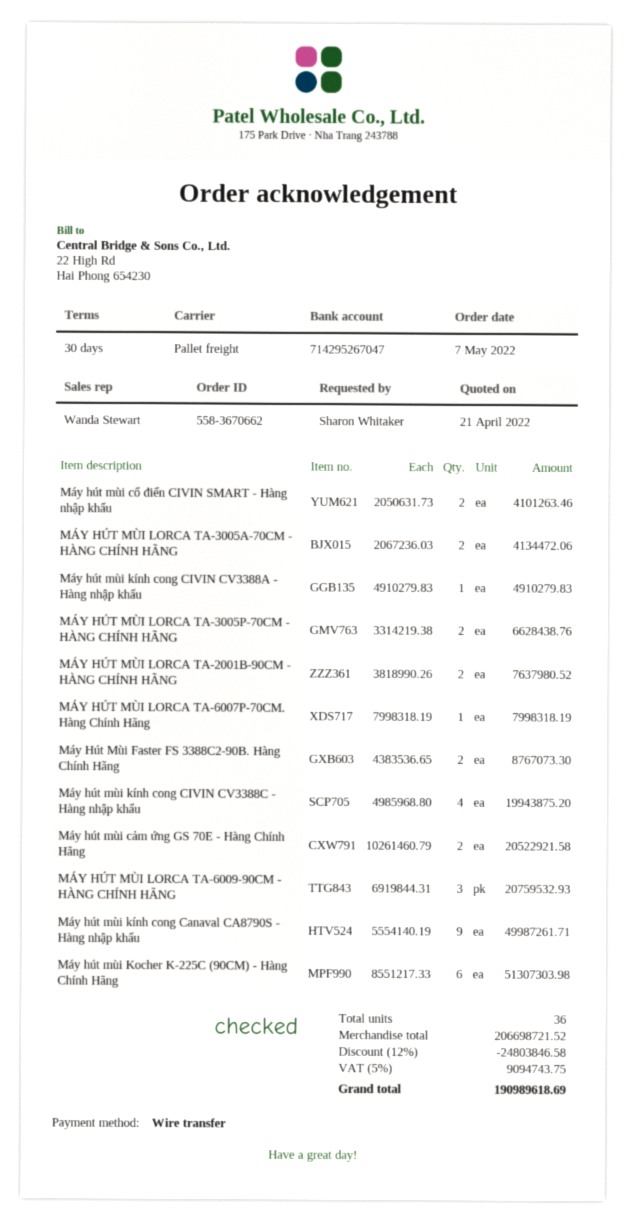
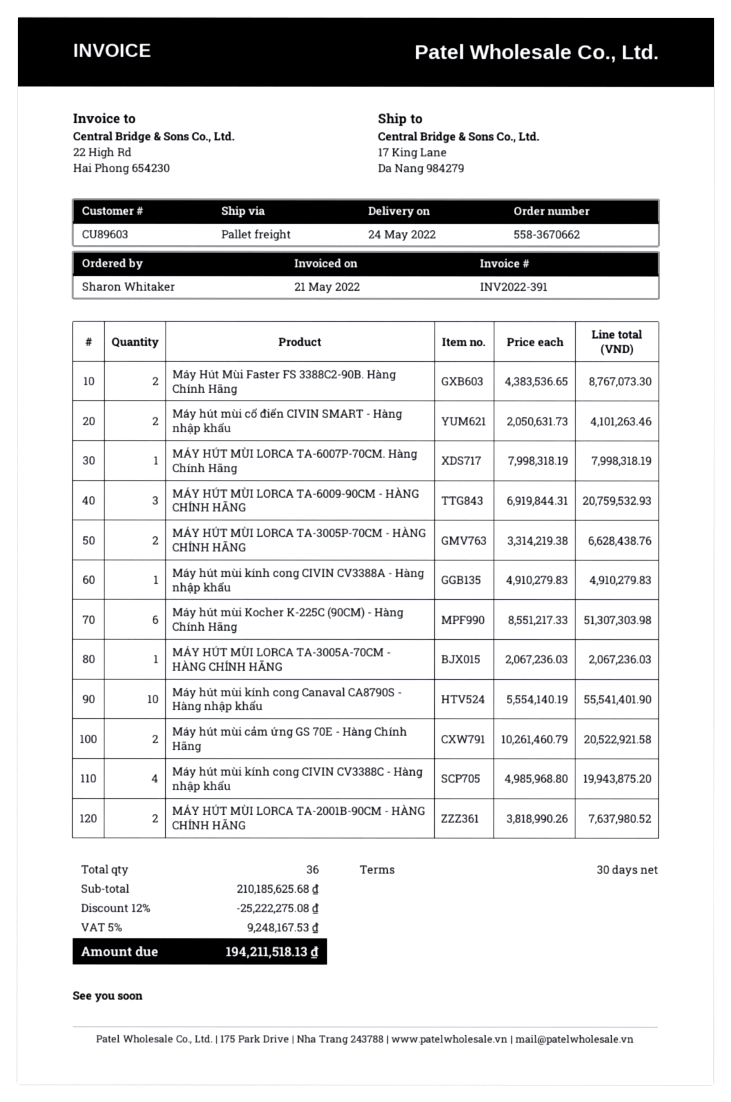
MÁY HÚT MÙI LORCA TA-3005A-70CM - HÀNG CHÍNH HÃNG: 2 x 2067236.03 = 4134472.06 -> 1 x 2067236.03 = 2067236.03
Máy hút mùi kính cong Canaval CA8790S - Hàng nhập khẩu: 9 x 5554140.19 = 49987261.71 -> 10 x 5554140.19 = 55541401.90
subtotal: 206698721.52 -> 210185625.68
discount: 12% = 24803846.58 -> 12% = 25222275.08
tax: 5% = 9094743.75 -> 5% = 9248167.53
total: 190989618.69 -> 194211518.13

